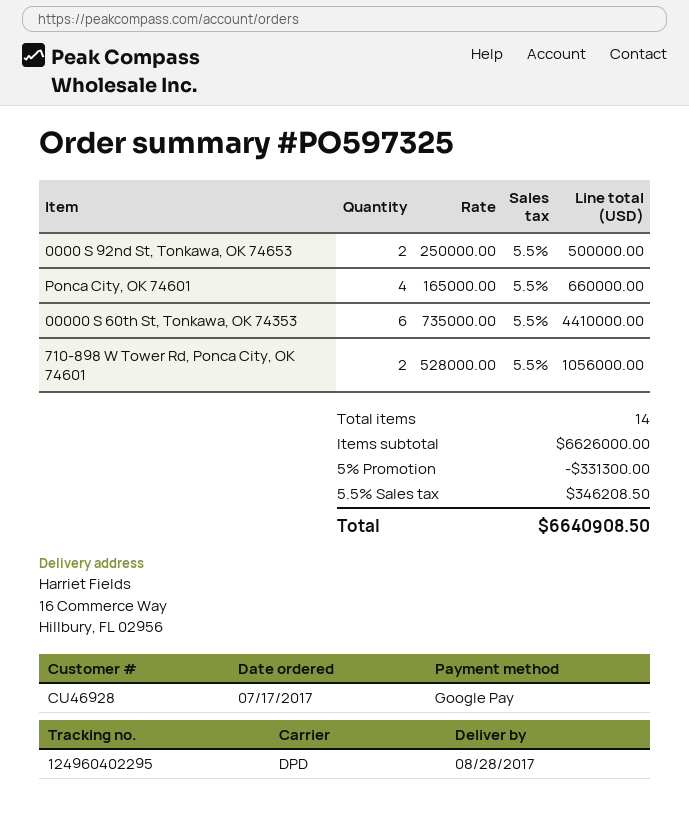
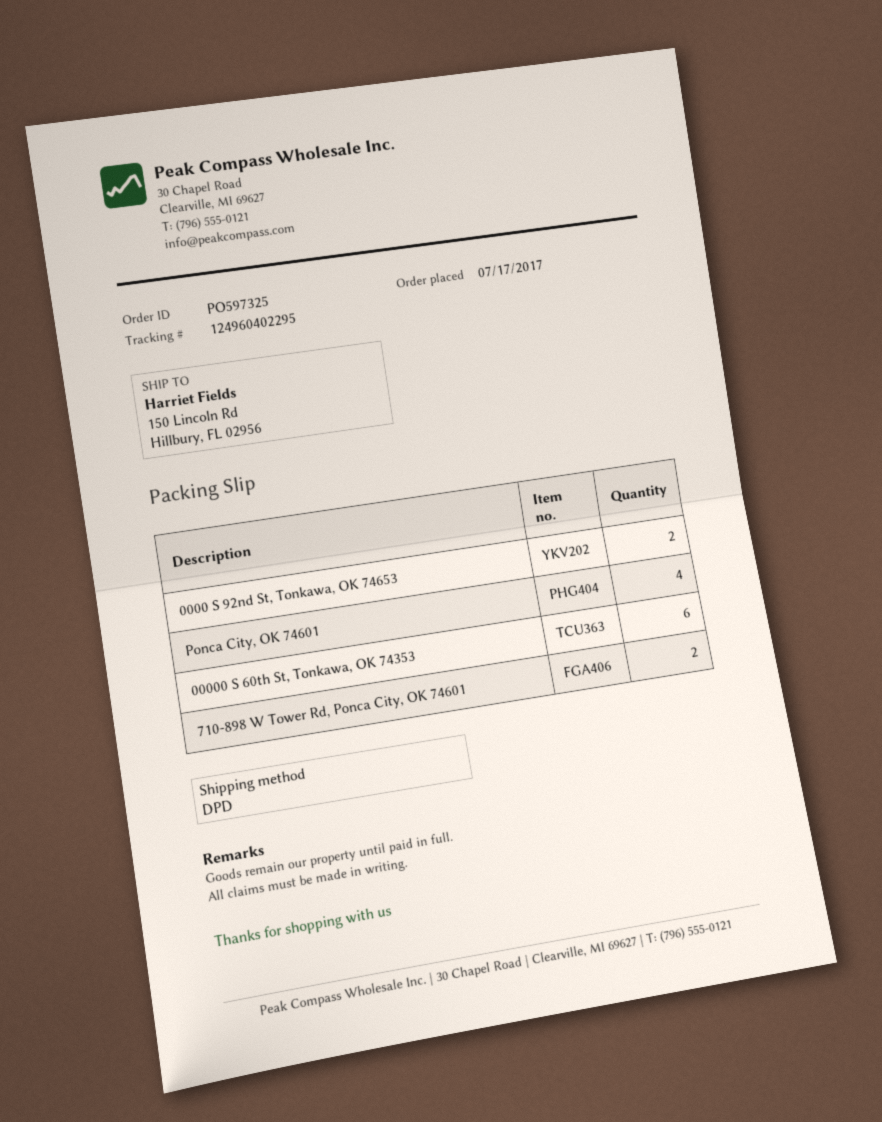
ship to: 16 Commerce Way, Hillbury, FL 02956 -> 150 Lincoln Rd, Hillbury, FL 02956

